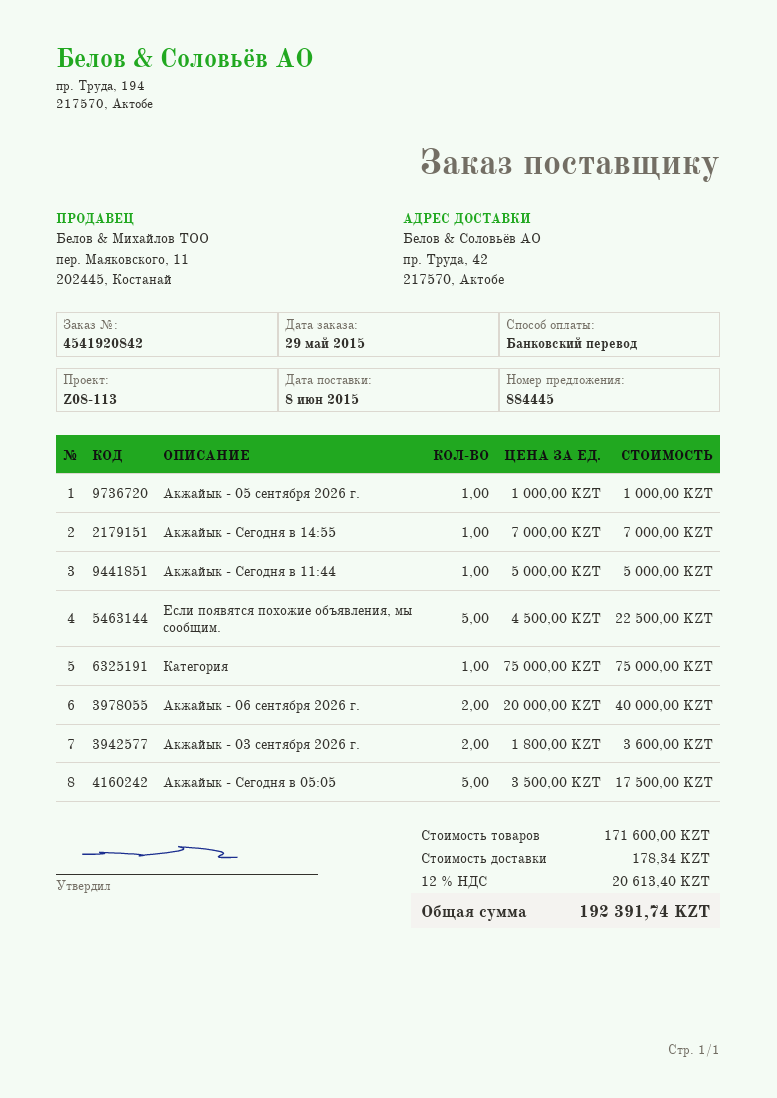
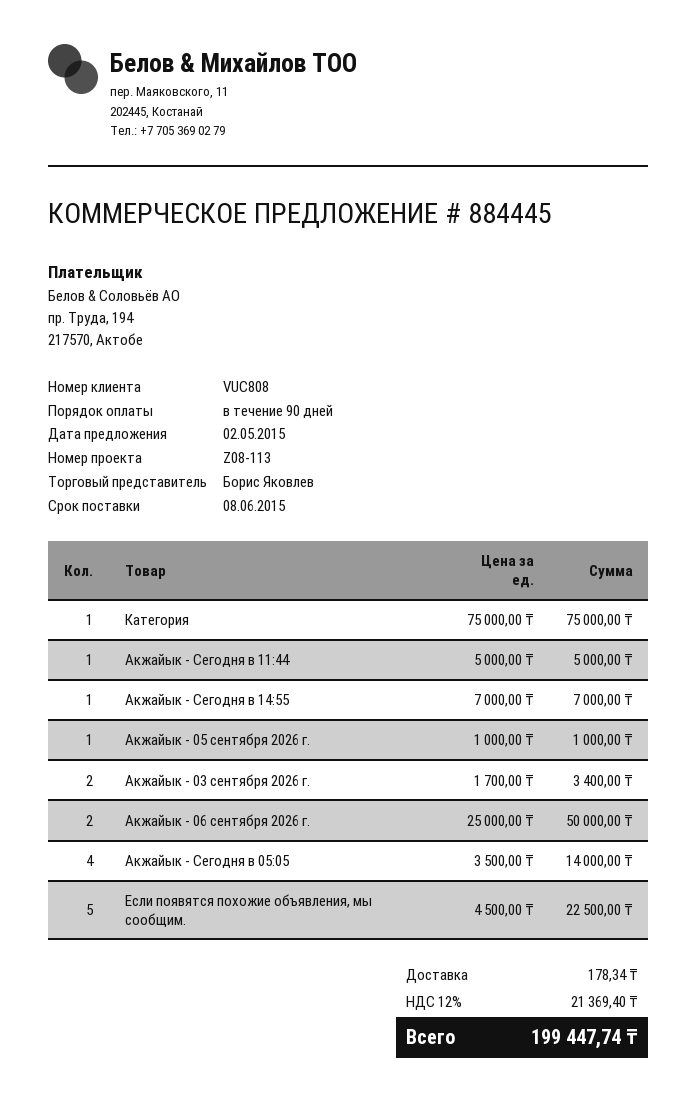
Акжайык - 06 сентября 2026 г.: 2 x 20000.00 = 40000.00 -> 2 x 25000.00 = 50000.00
Акжайык - 03 сентября 2026 г.: 2 x 1800.00 = 3600.00 -> 2 x 1700.00 = 3400.00
Акжайык - Сегодня в 05:05: 5 x 3500.00 = 17500.00 -> 4 x 3500.00 = 14000.00
tax: 12% = 20613.40 -> 12% = 21369.40
total: 192391.74 -> 199447.74

